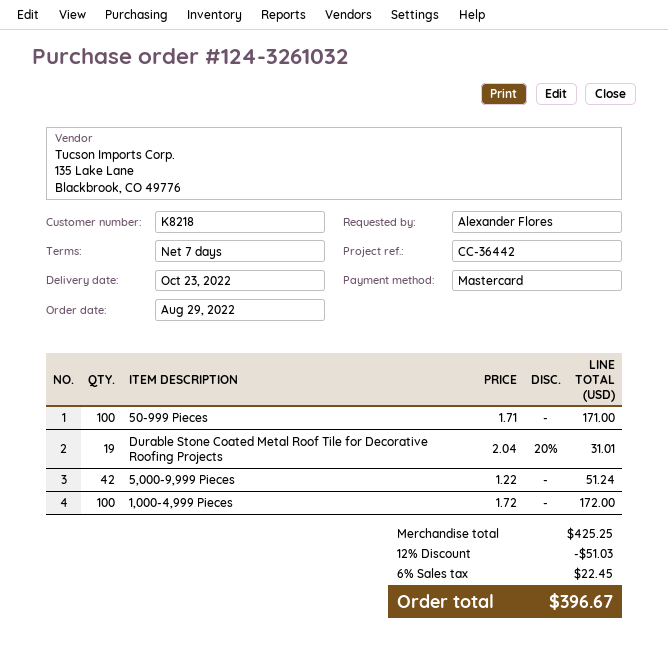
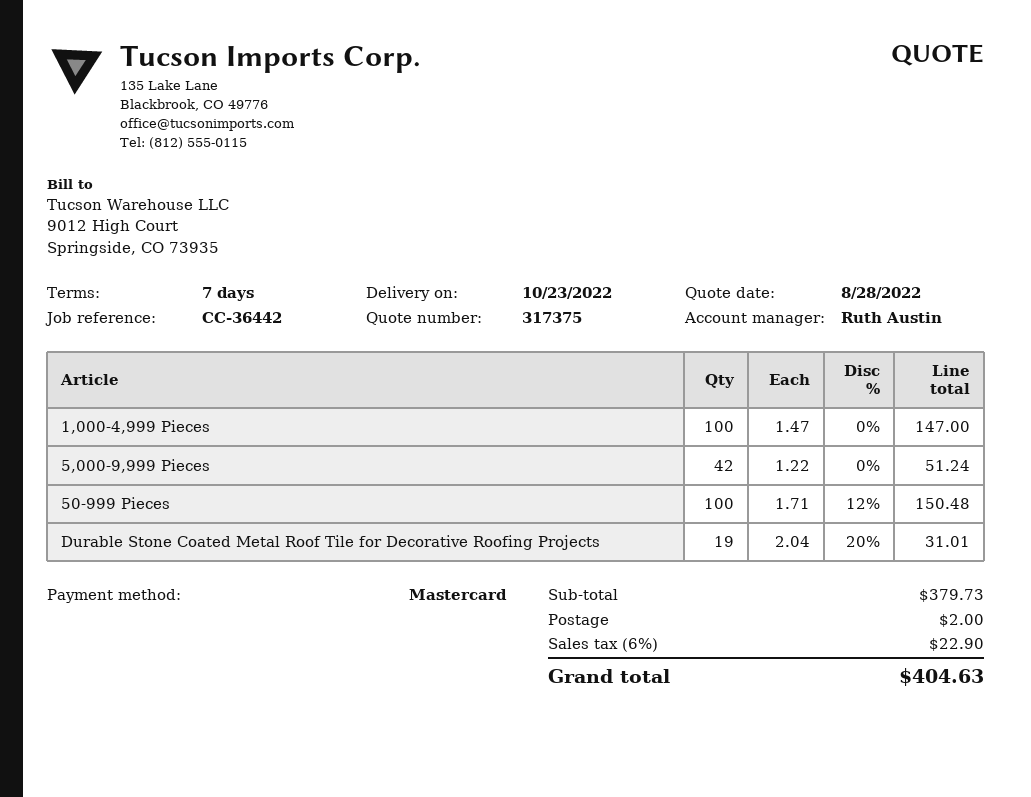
50-999 Pieces: 100 x 1.71 = 171.00 -> 100 x 1.71 - 12% = 150.48
1,000-4,999 Pieces: 100 x 1.72 = 172.00 -> 100 x 1.47 = 147.00
subtotal: 425.25 -> 379.73
discount: 12% = 51.03 -> none
shipping: none -> 2.00
tax: 6% = 22.45 -> 6% = 22.90
total: 396.67 -> 404.63

